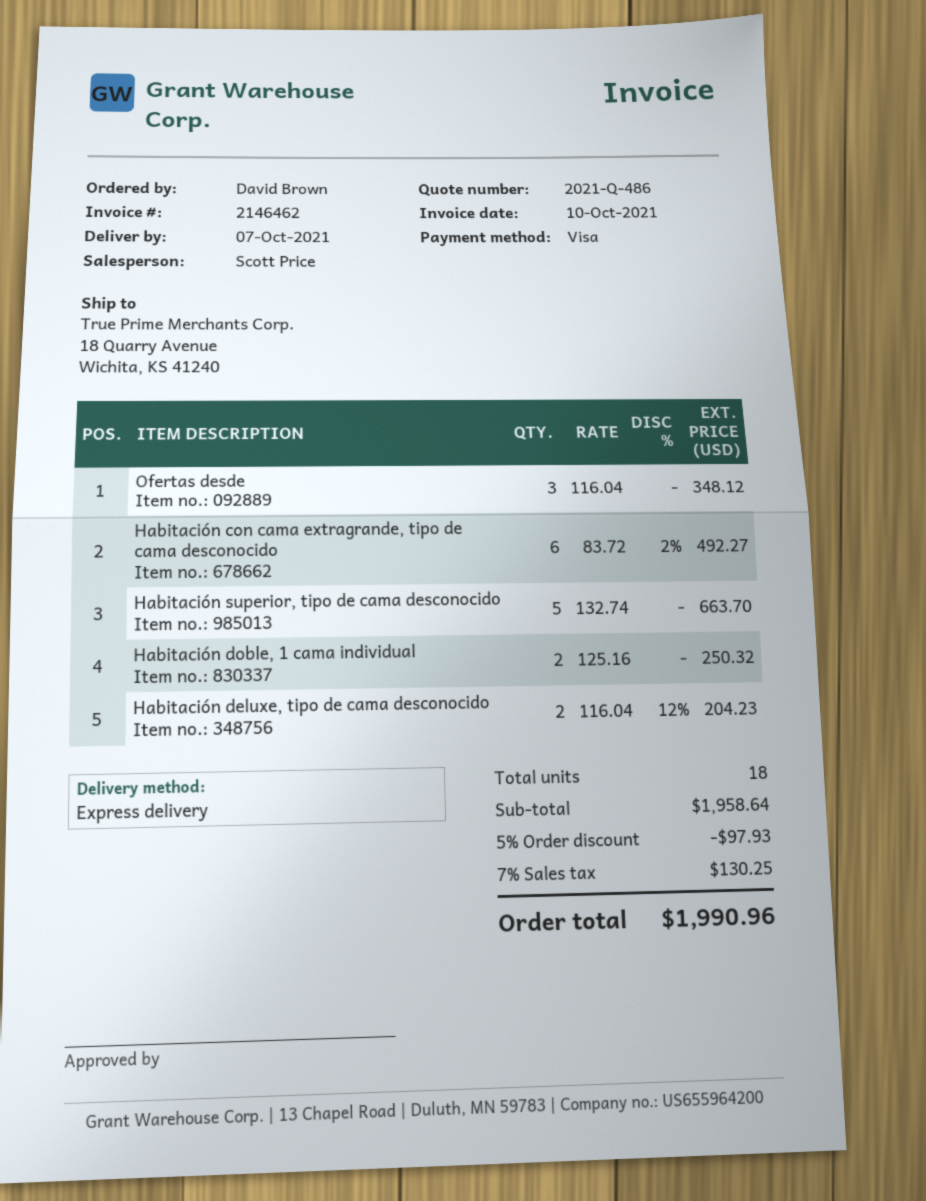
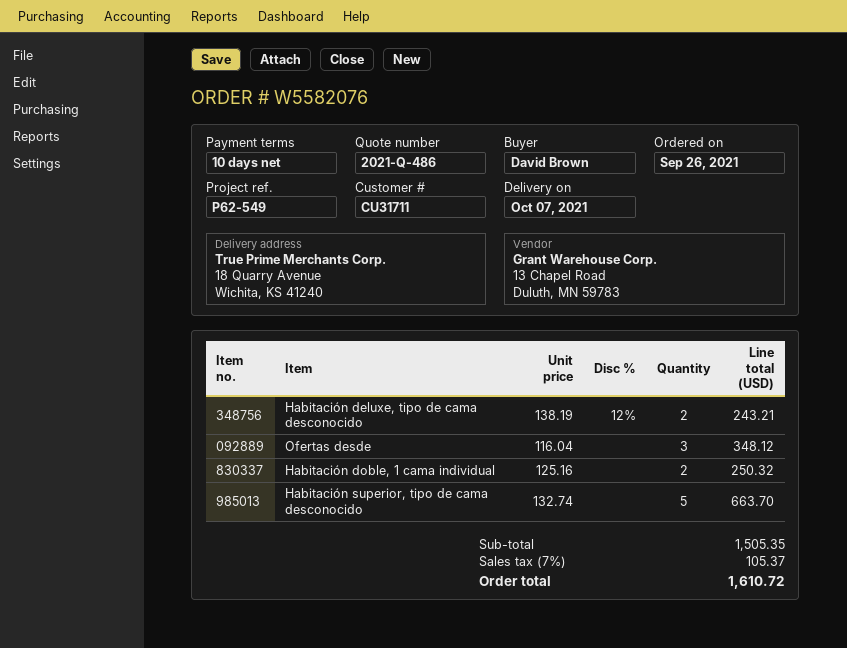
Habitación con cama extragrande, tipo de cama desconocido: 6 x 83.72 - 2% = 492.27 -> none
Habitación deluxe, tipo de cama desconocido: 2 x 116.04 - 12% = 204.23 -> 2 x 138.19 - 12% = 243.21
subtotal: 1958.64 -> 1505.35
discount: 5% = 97.93 -> none
tax: 7% = 130.25 -> 7% = 105.37
total: 1990.96 -> 1610.72

